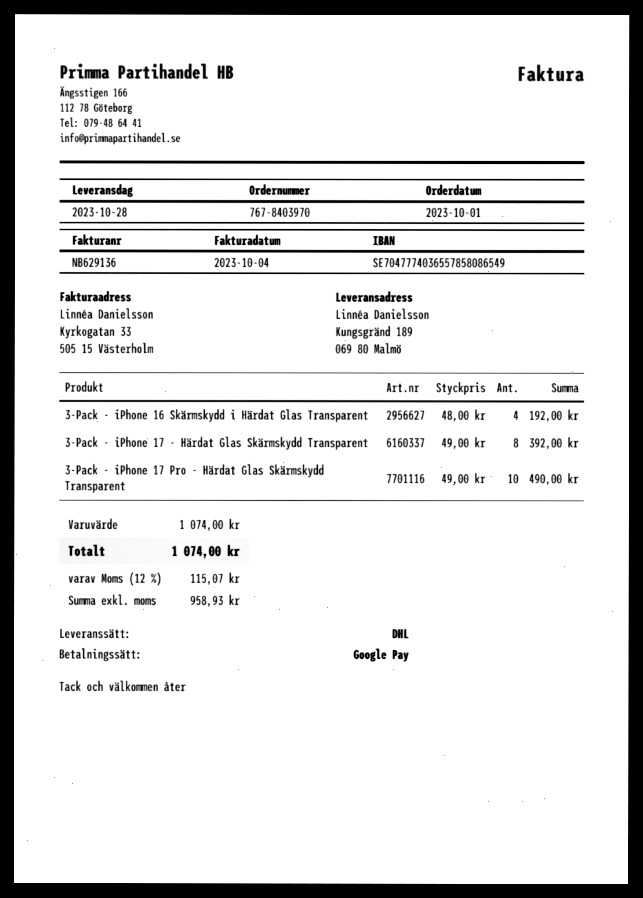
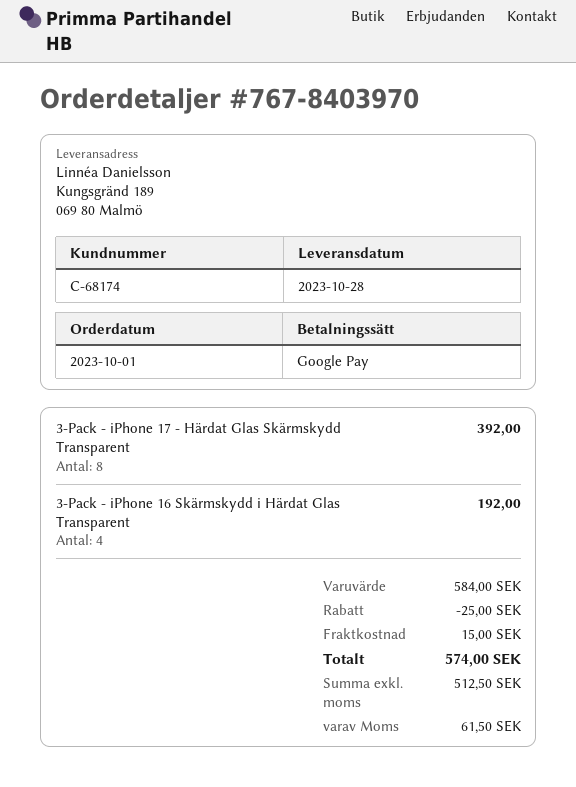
3-Pack - iPhone 17 Pro - Härdat Glas Skärmskydd Transparent: 10 for 490.00 -> none
subtotal: 1074.00 -> 584.00
discount: none -> 25.00
shipping: none -> 15.00
net: 958.93 -> 512.50
tax: 115.07 -> 61.50
total: 1074.00 -> 574.00

